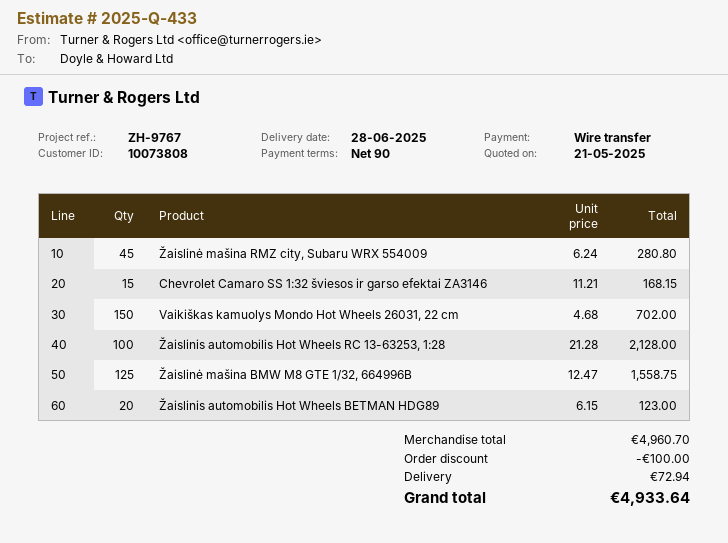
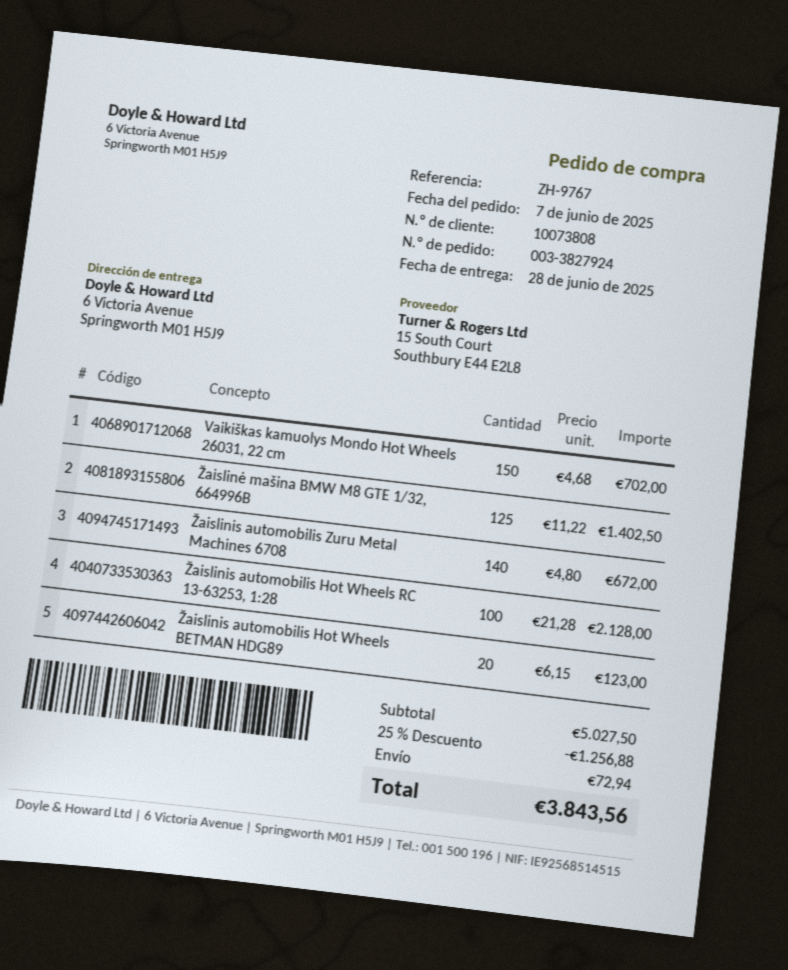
Žaislinė mašina RMZ city, Subaru WRX 554009: 45 x 6.24 = 280.80 -> none
Chevrolet Camaro SS 1:32 šviesos ir garso efektai ZA3146: 15 x 11.21 = 168.15 -> none
Žaislinė mašina BMW M8 GTE 1/32, 664996B: 125 x 12.47 = 1558.75 -> 125 x 11.22 = 1402.50
Žaislinis automobilis Zuru Metal Machines 6708: none -> 140 x 4.80 = 672.00
subtotal: 4960.70 -> 5027.50
discount: 100.00 -> 1256.88
total: 4933.64 -> 3843.56

